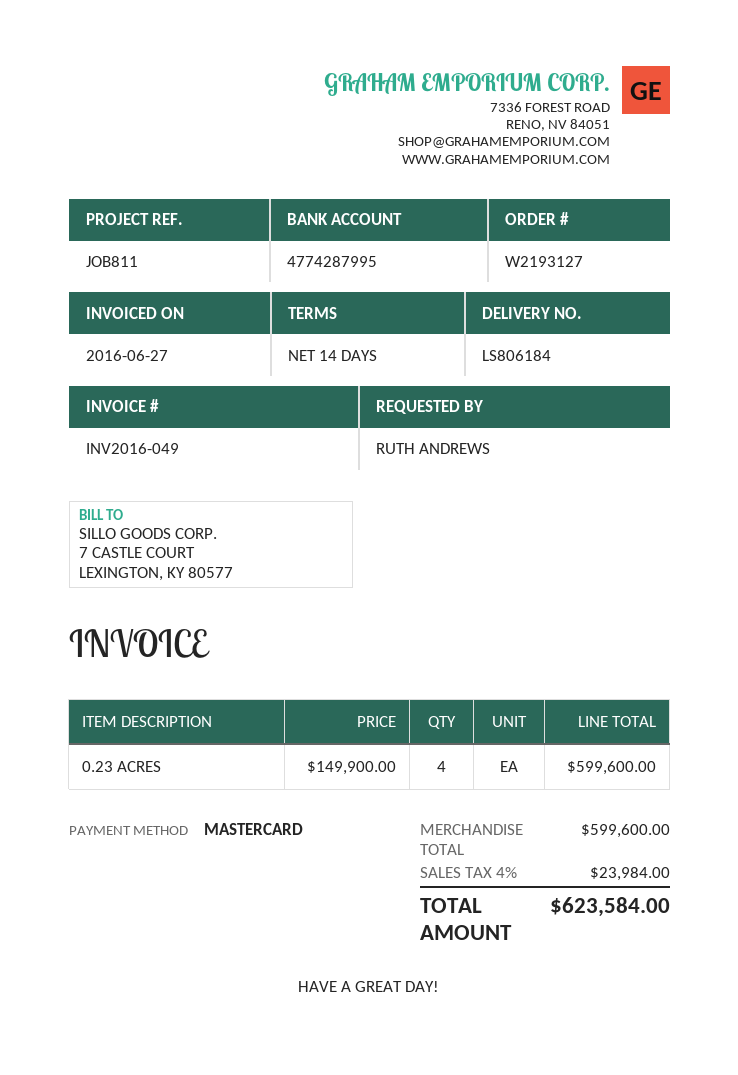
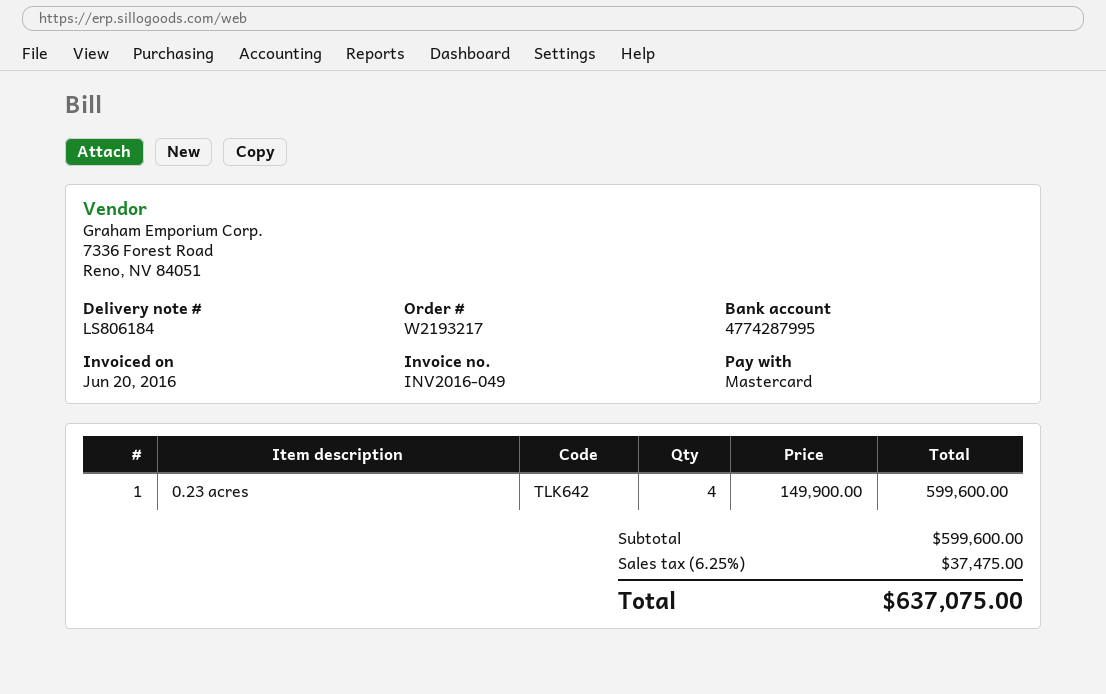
order number: W2193127 -> W2193217
invoice date: 2016-06-27 -> 2016-06-20
tax: 4% = 23984.00 -> 6.25% = 37475.00
total: 623584.00 -> 637075.00

